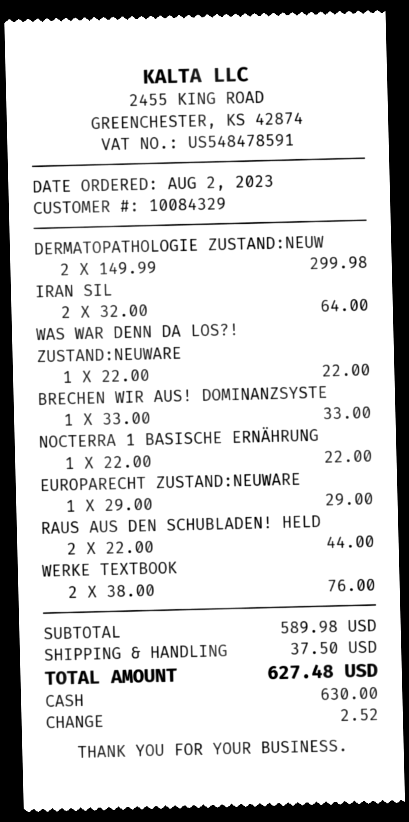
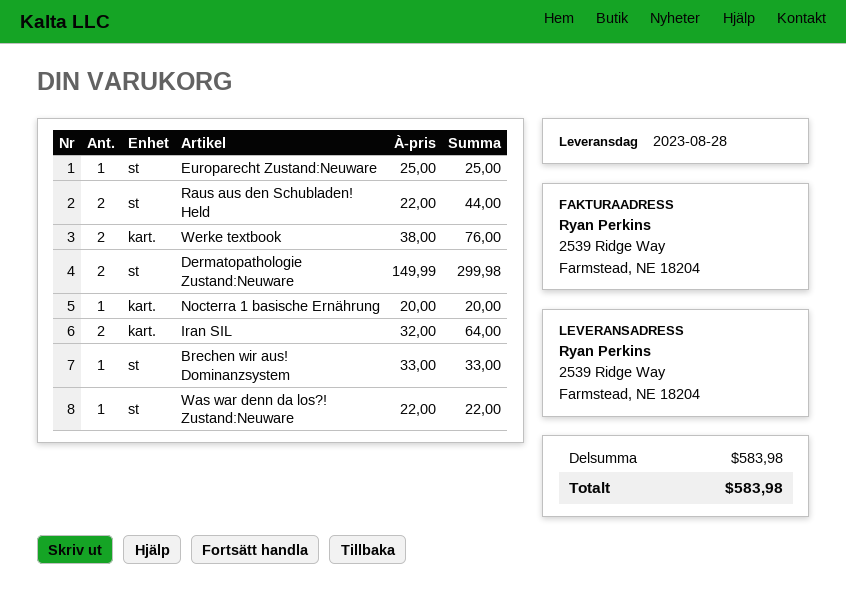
NOCTERRA 1 BASISCHE ERNÄHRUNG: 1 x 22.00 = 22.00 -> 1 x 20.00 = 20.00
EUROPARECHT ZUSTAND:NEUWARE: 1 x 29.00 = 29.00 -> 1 x 25.00 = 25.00
subtotal: 589.98 -> 583.98
shipping: 37.50 -> none
total: 627.48 -> 583.98

